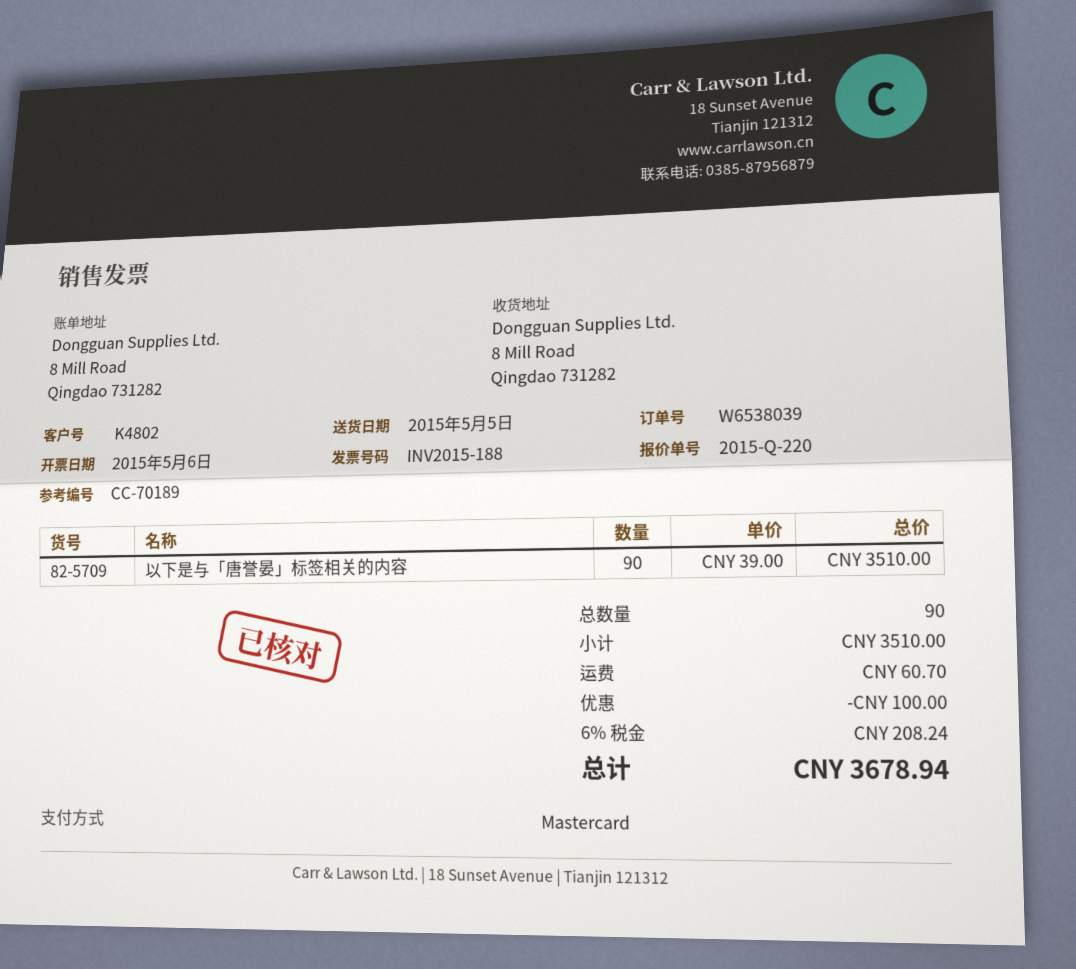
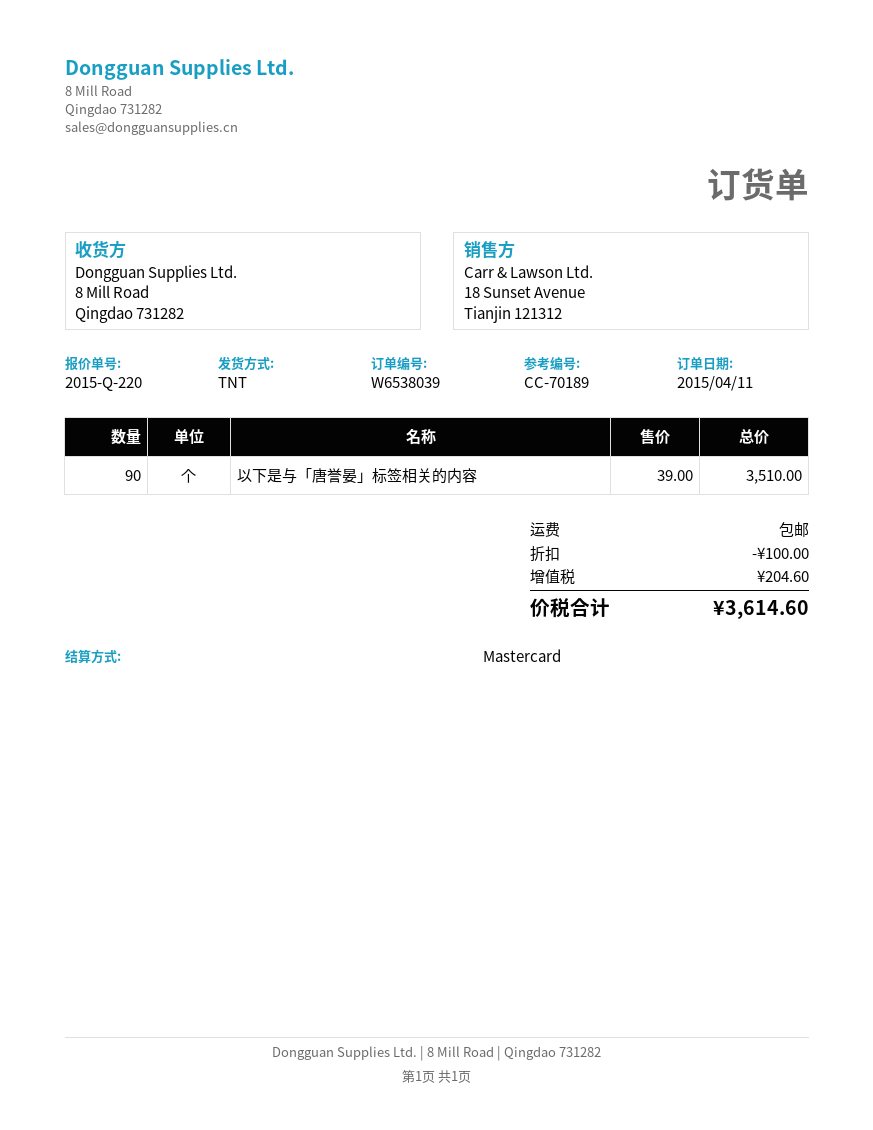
shipping: 60.70 -> 0.00
tax: 208.24 -> 204.60
total: 3678.94 -> 3614.60

